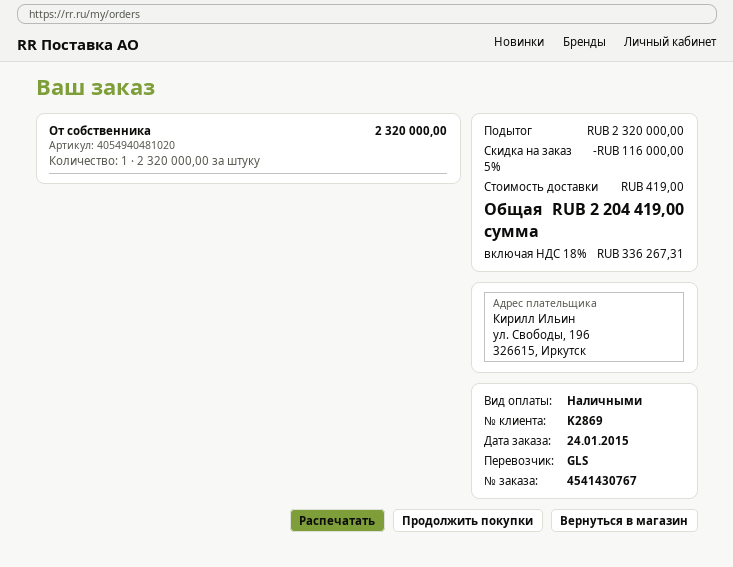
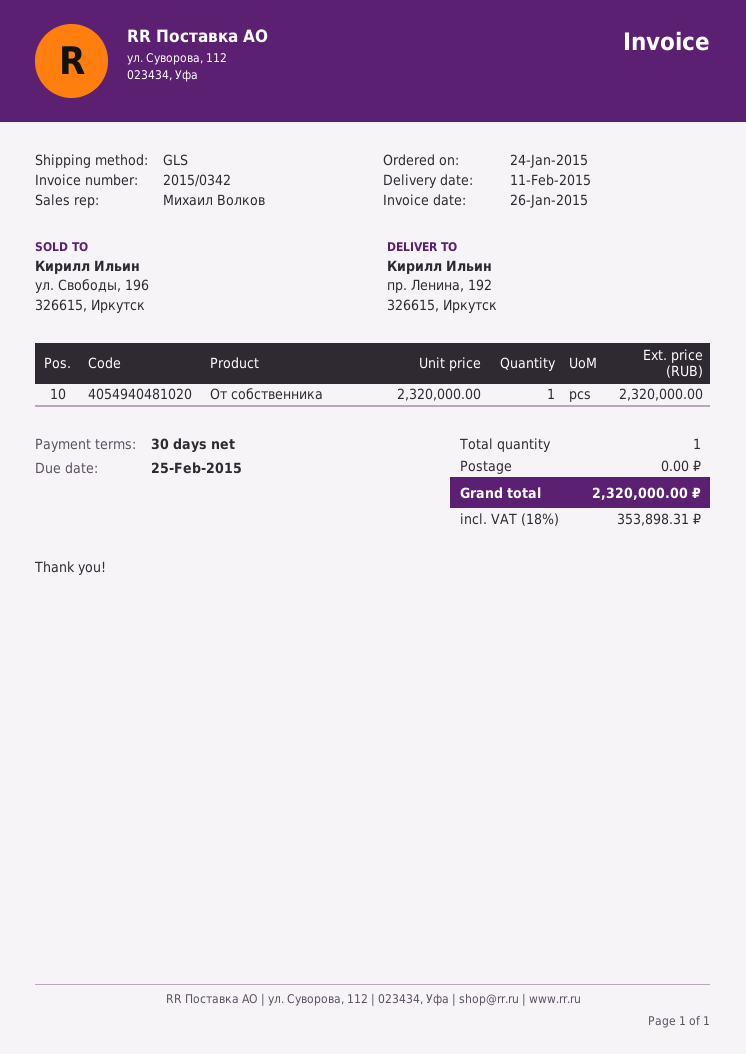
discount: 5% = 116000.00 -> none
shipping: 419.00 -> 0.00
tax: 18% = 336267.31 -> 18% = 353898.31
total: 2204419.00 -> 2320000.00

